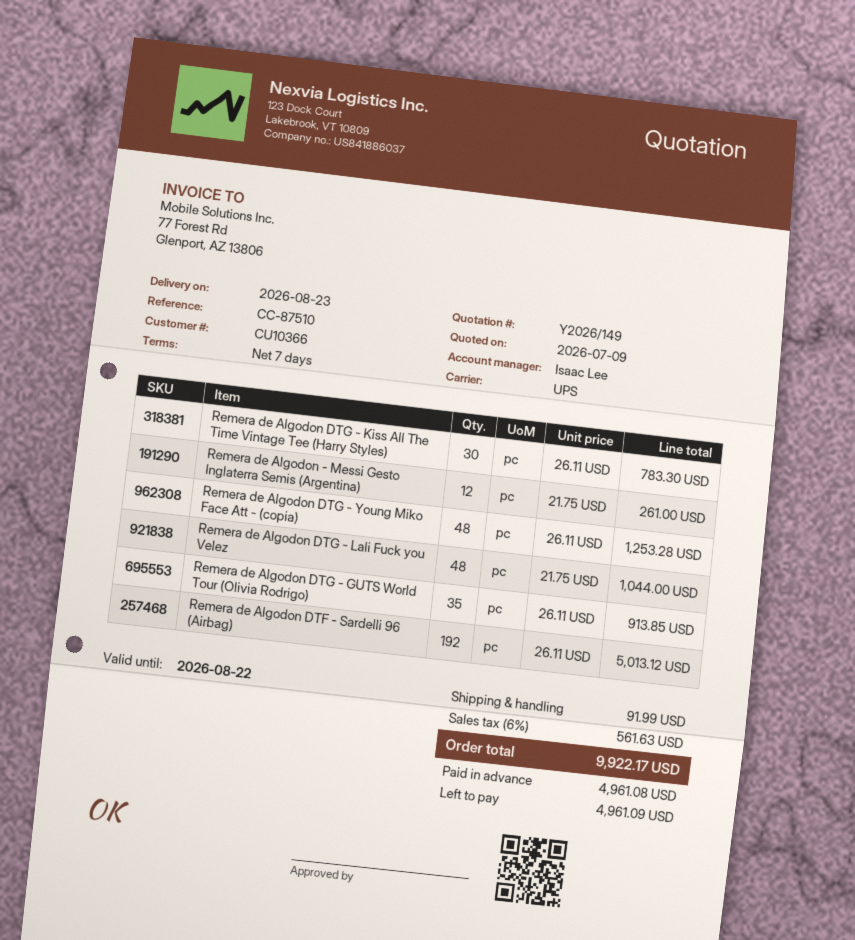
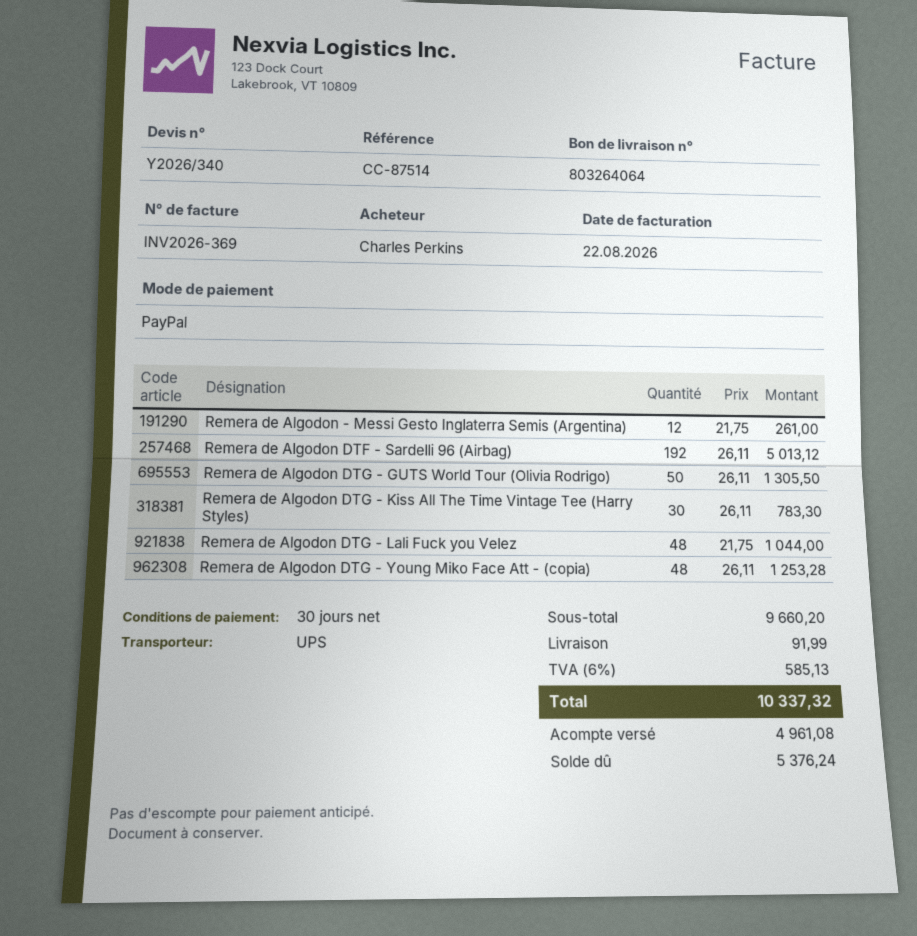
quote number: Y2026/149 -> Y2026/340
payment terms: 7 days -> 30 days
reference: CC-87510 -> CC-87514
Remera de Algodon DTG - GUTS World Tour (Olivia Rodrigo): 35 x 26.11 = 913.85 -> 50 x 26.11 = 1305.50
tax: 6% = 561.63 -> 6% = 585.13
total: 9922.17 -> 10337.32
balance: 4961.09 -> 5376.24

